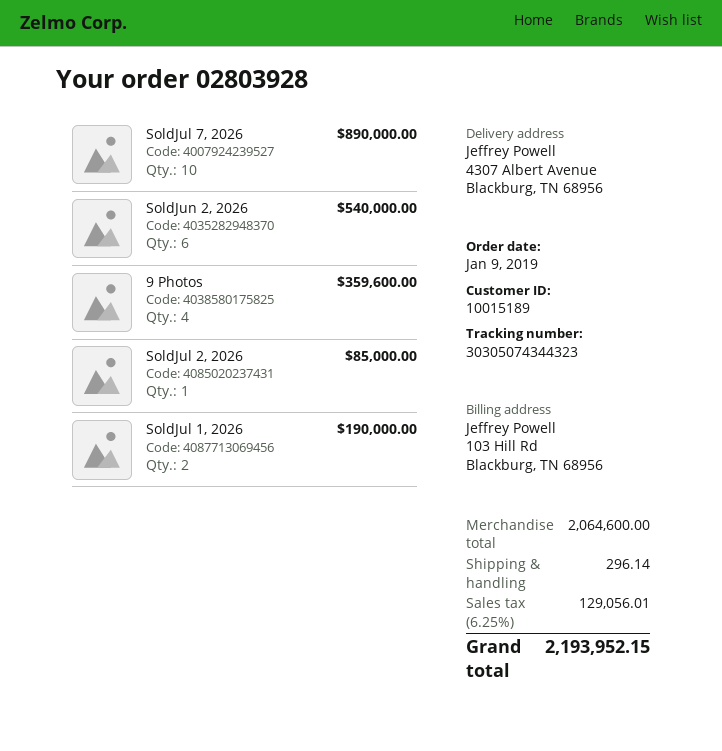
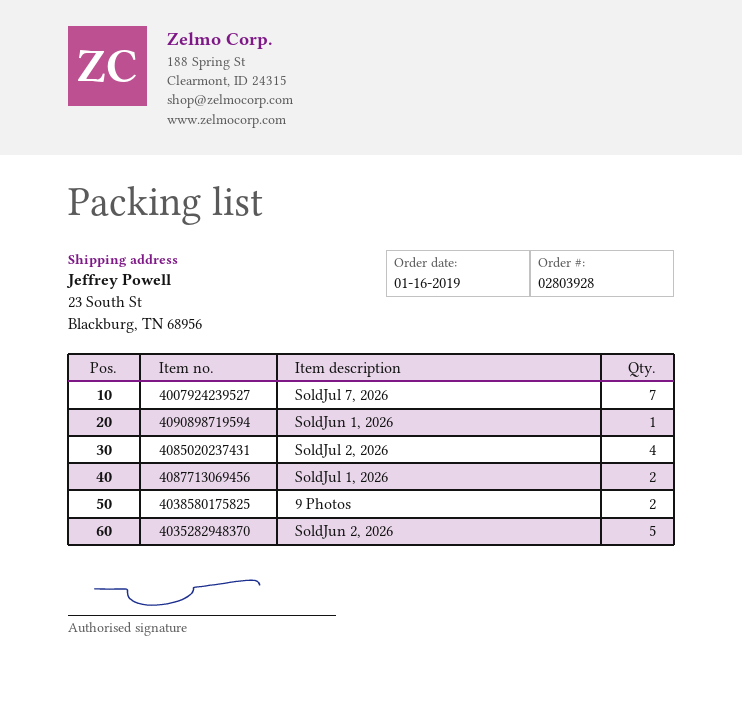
order date: 2019-01-09 -> 2019-01-16
ship to: 4307 Albert Avenue, Blackburg, TN 68956 -> 23 South St, Blackburg, TN 68956
SoldJul 7, 2026: 10 -> 7
SoldJun 2, 2026: 6 -> 5
9 Photos: 4 -> 2
SoldJul 2, 2026: 1 -> 4
SoldJun 1, 2026: none -> 1

